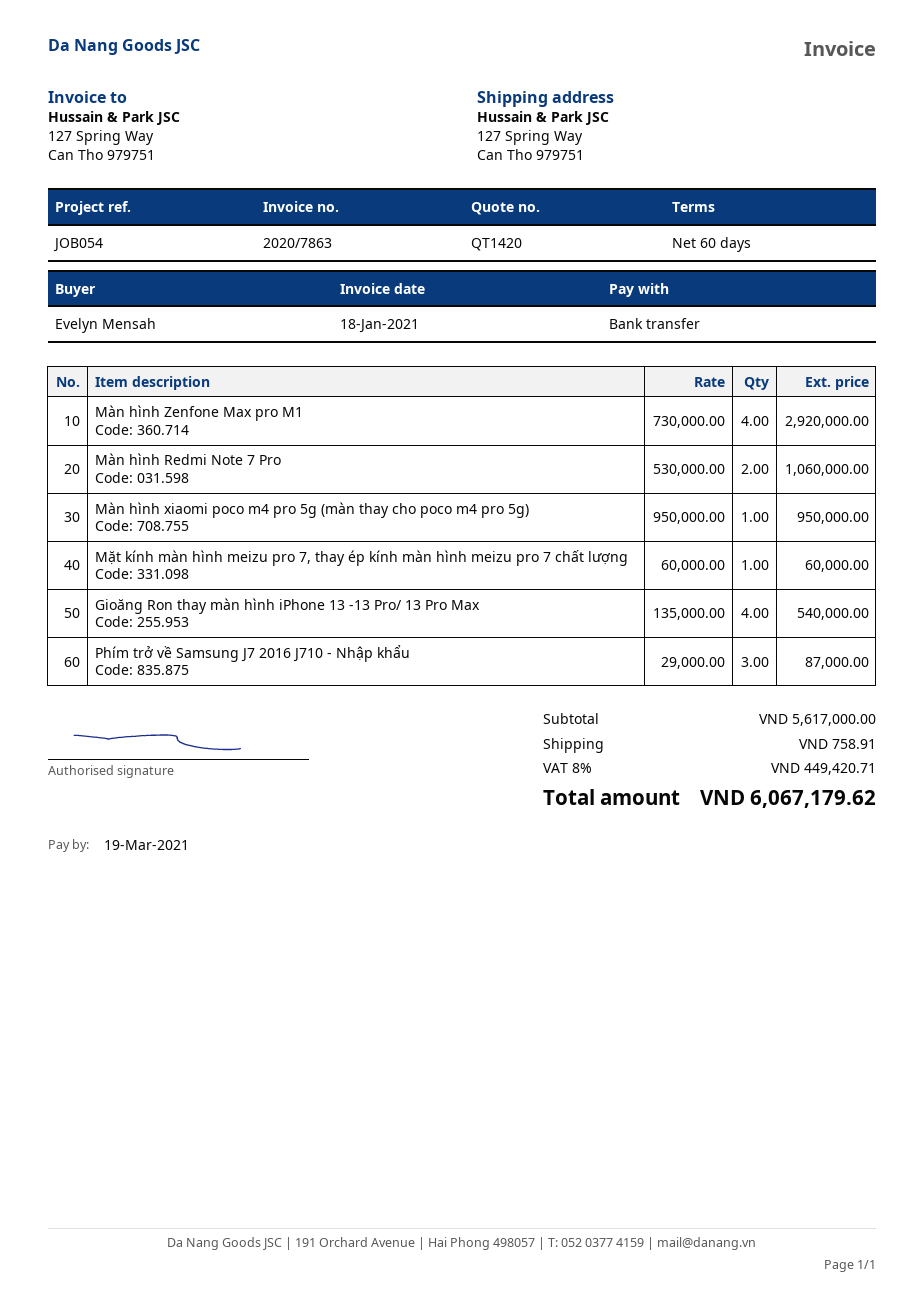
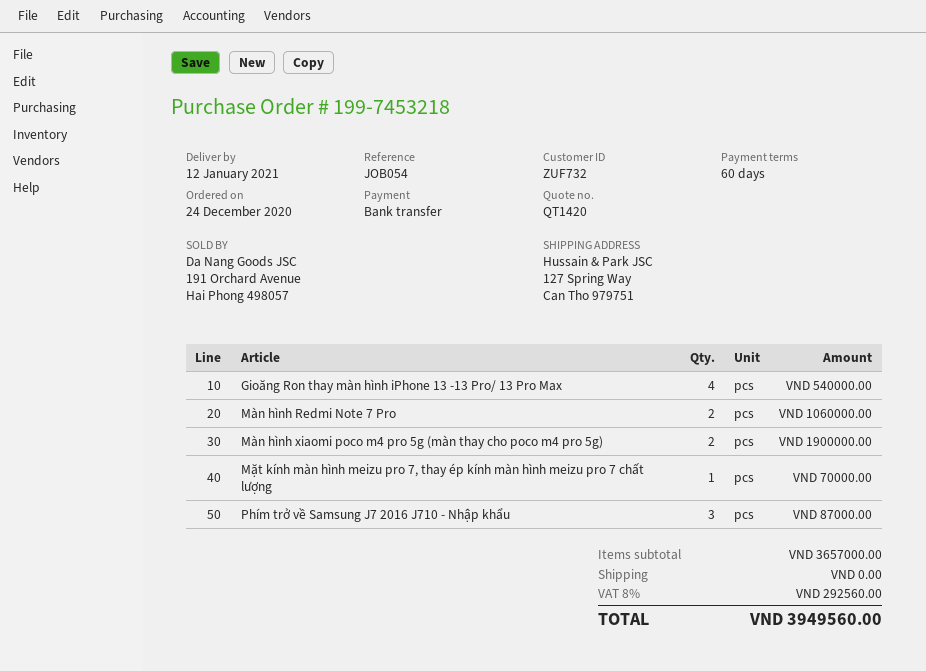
Màn hình Zenfone Max pro M1: 4 for 2920000.00 -> none
Màn hình xiaomi poco m4 pro 5g (màn thay cho poco m4 pro 5g): 1 for 950000.00 -> 2 for 1900000.00
Mặt kính màn hình meizu pro 7, thay ép kính màn hình meizu pro 7 chất lượng: 1 for 60000.00 -> 1 for 70000.00
subtotal: 5617000.00 -> 3657000.00
shipping: 758.91 -> 0.00
tax: 8% = 449420.71 -> 8% = 292560.00
total: 6067179.62 -> 3949560.00

